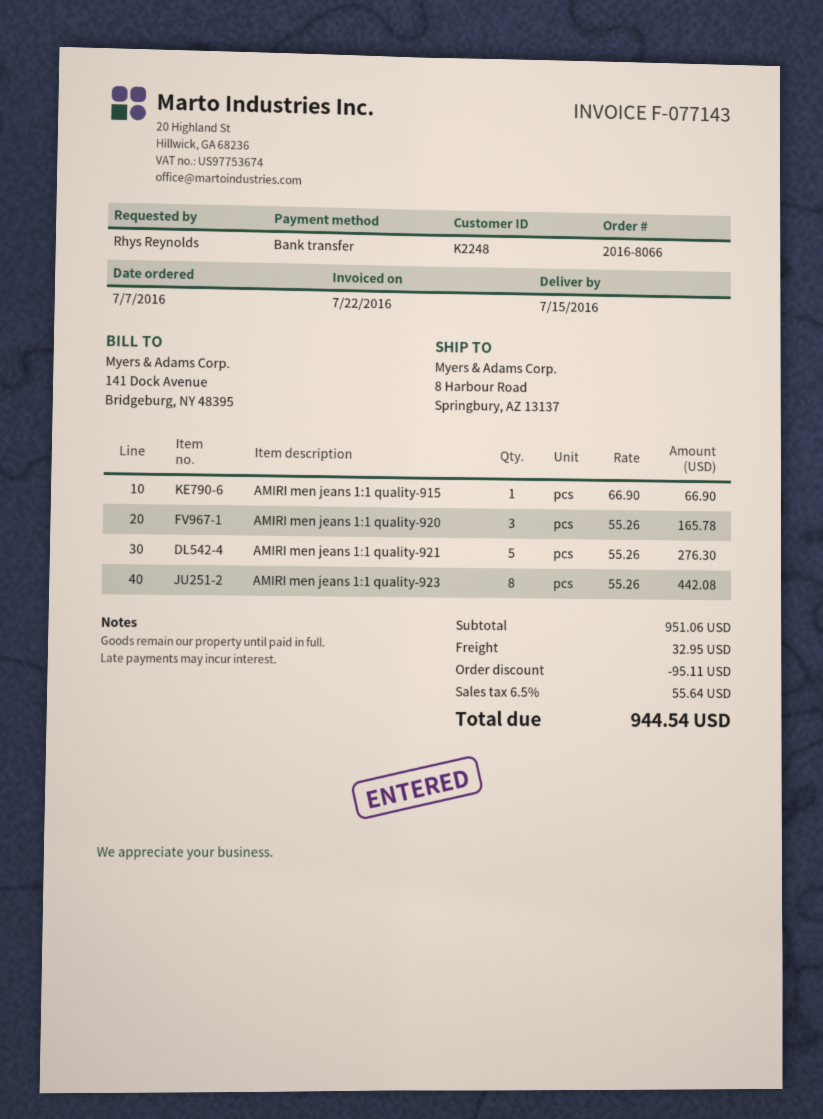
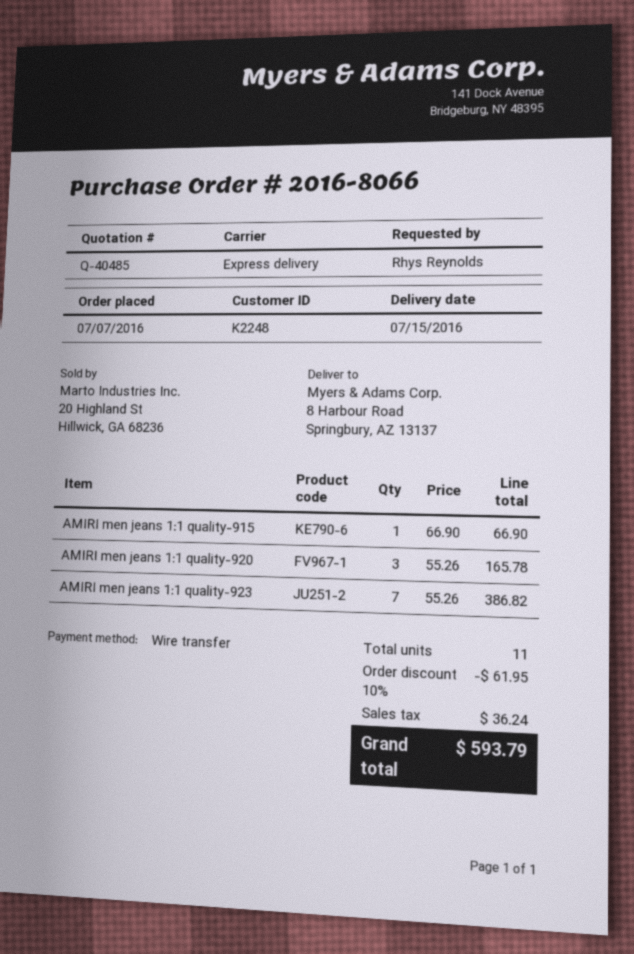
AMIRI men jeans 1:1 quality-921: 5 x 55.26 = 276.30 -> none
AMIRI men jeans 1:1 quality-923: 8 x 55.26 = 442.08 -> 7 x 55.26 = 386.82
discount: 95.11 -> 61.95
shipping: 32.95 -> none
tax: 55.64 -> 36.24
total: 944.54 -> 593.79

